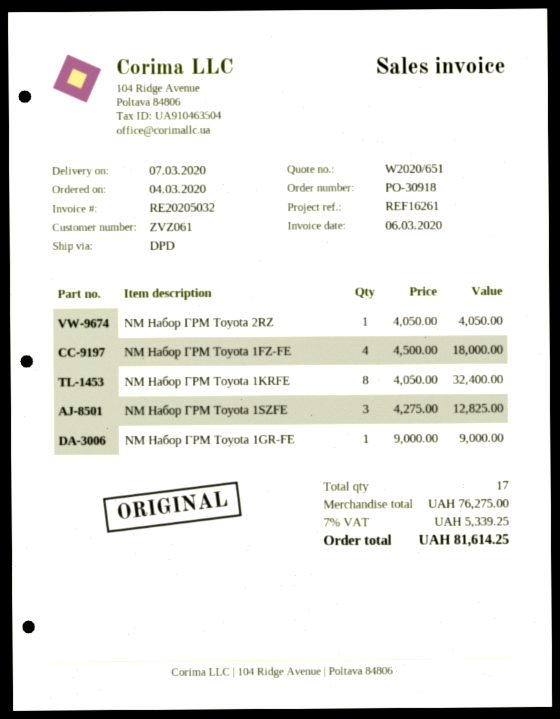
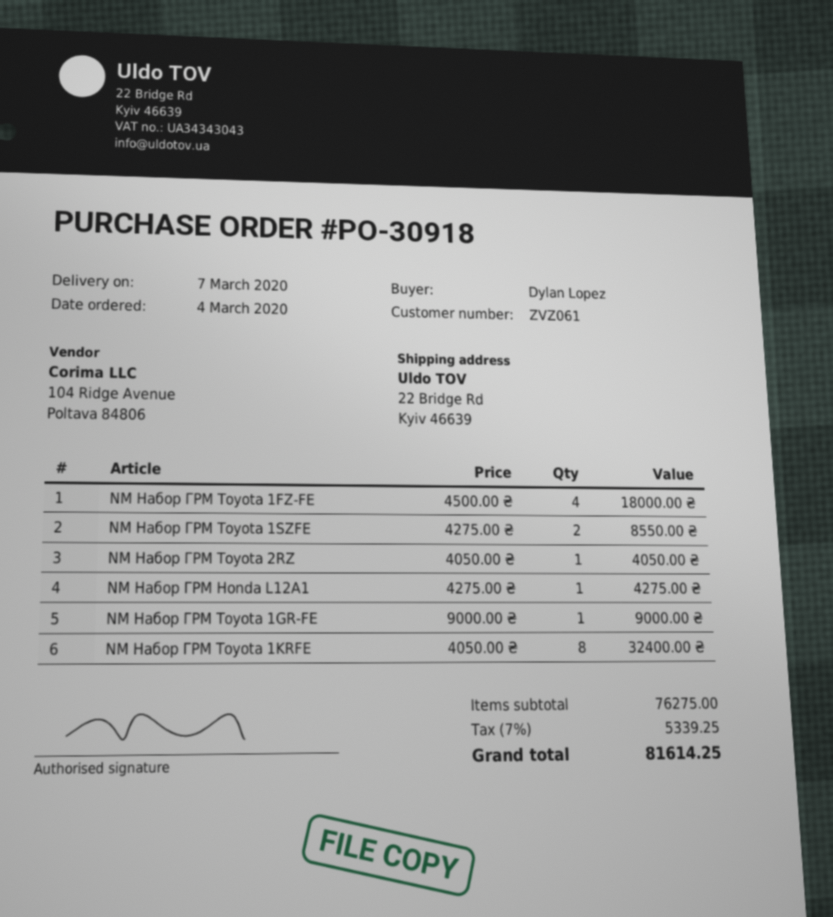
NM Набор ГРМ Toyota 1SZFE: 3 x 4275.00 = 12825.00 -> 2 x 4275.00 = 8550.00
NM Набор ГРМ Honda L12A1: none -> 1 x 4275.00 = 4275.00

